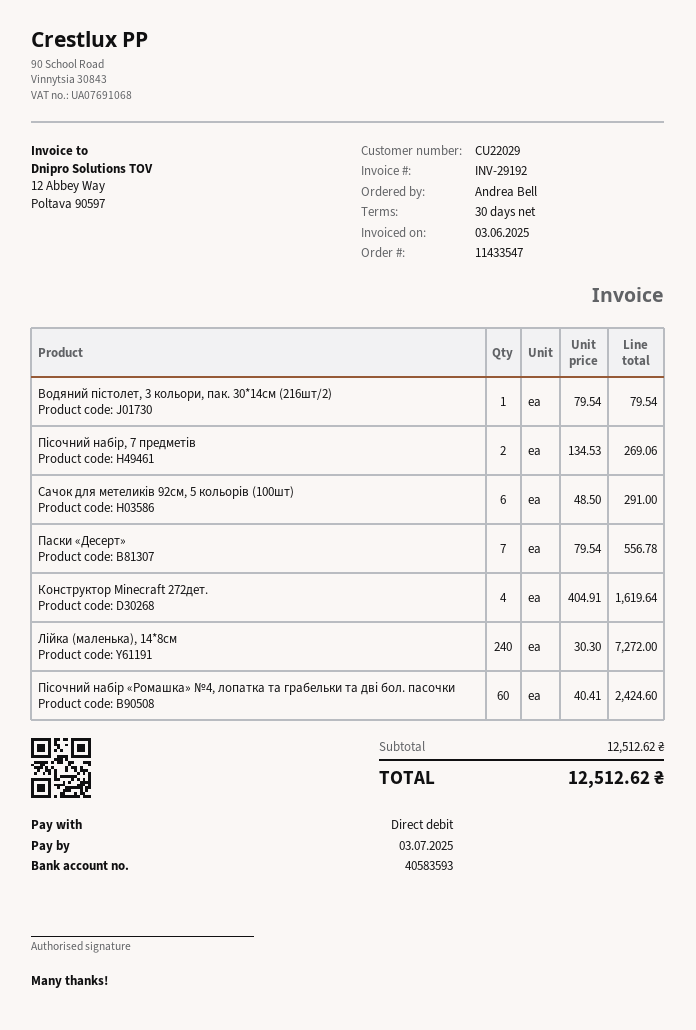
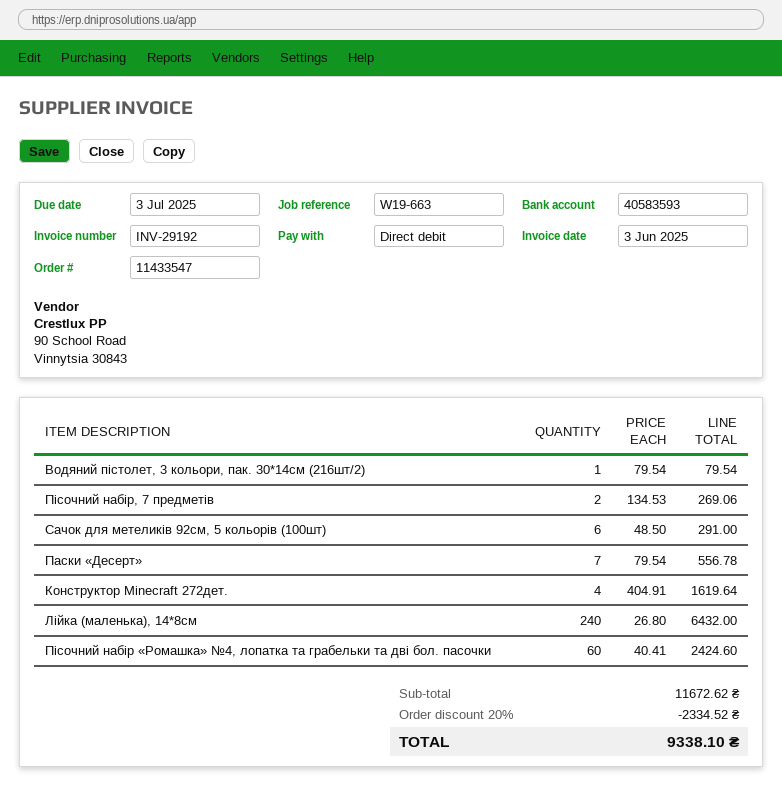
Лійка (маленька), 14*8см: 240 x 30.30 = 7272.00 -> 240 x 26.80 = 6432.00
subtotal: 12512.62 -> 11672.62
discount: none -> 20% = 2334.52
total: 12512.62 -> 9338.10

